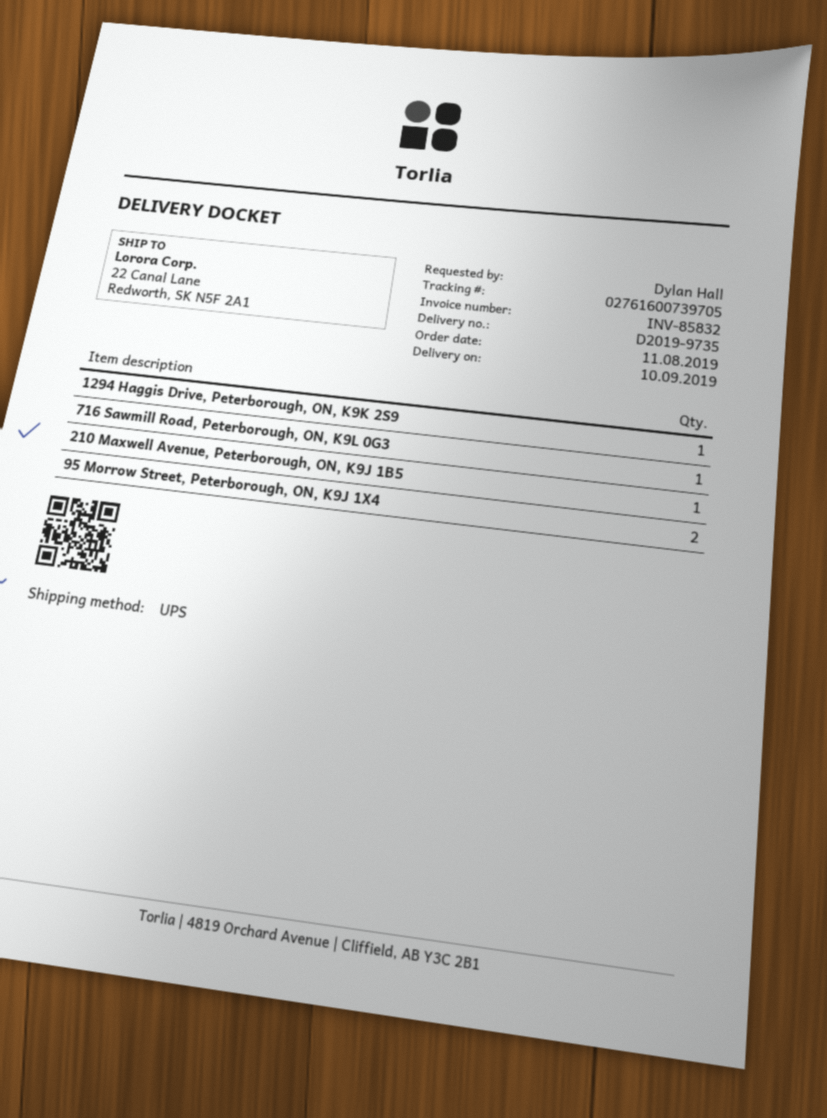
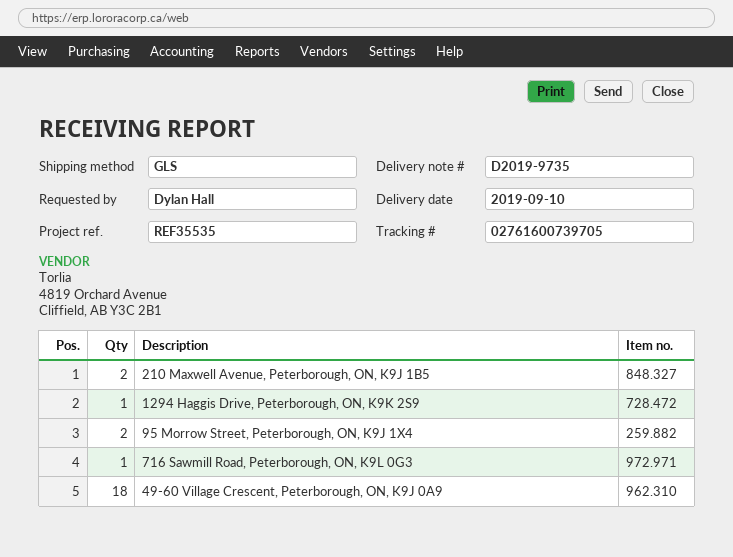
shipping method: UPS -> GLS
210 Maxwell Avenue, Peterborough, ON, K9J 1B5: 1 -> 2
49-60 Village Crescent, Peterborough, ON, K9J 0A9: none -> 18

